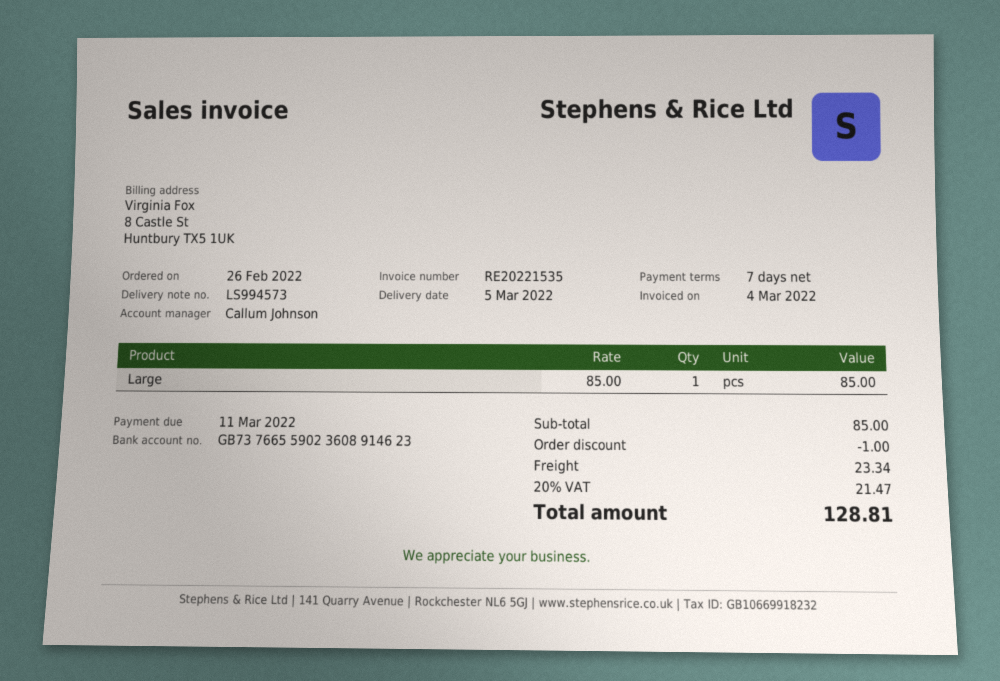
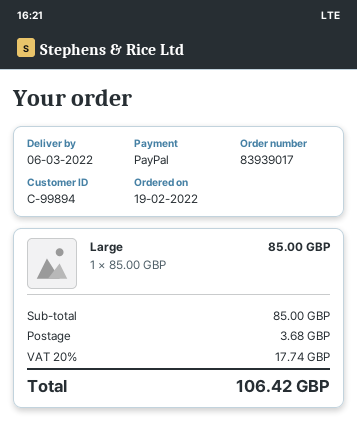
order date: 2022-02-26 -> 2022-02-19
delivery date: 2022-03-05 -> 2022-03-06
discount: 1.00 -> none
shipping: 23.34 -> 3.68
tax: 20% = 21.47 -> 20% = 17.74
total: 128.81 -> 106.42

